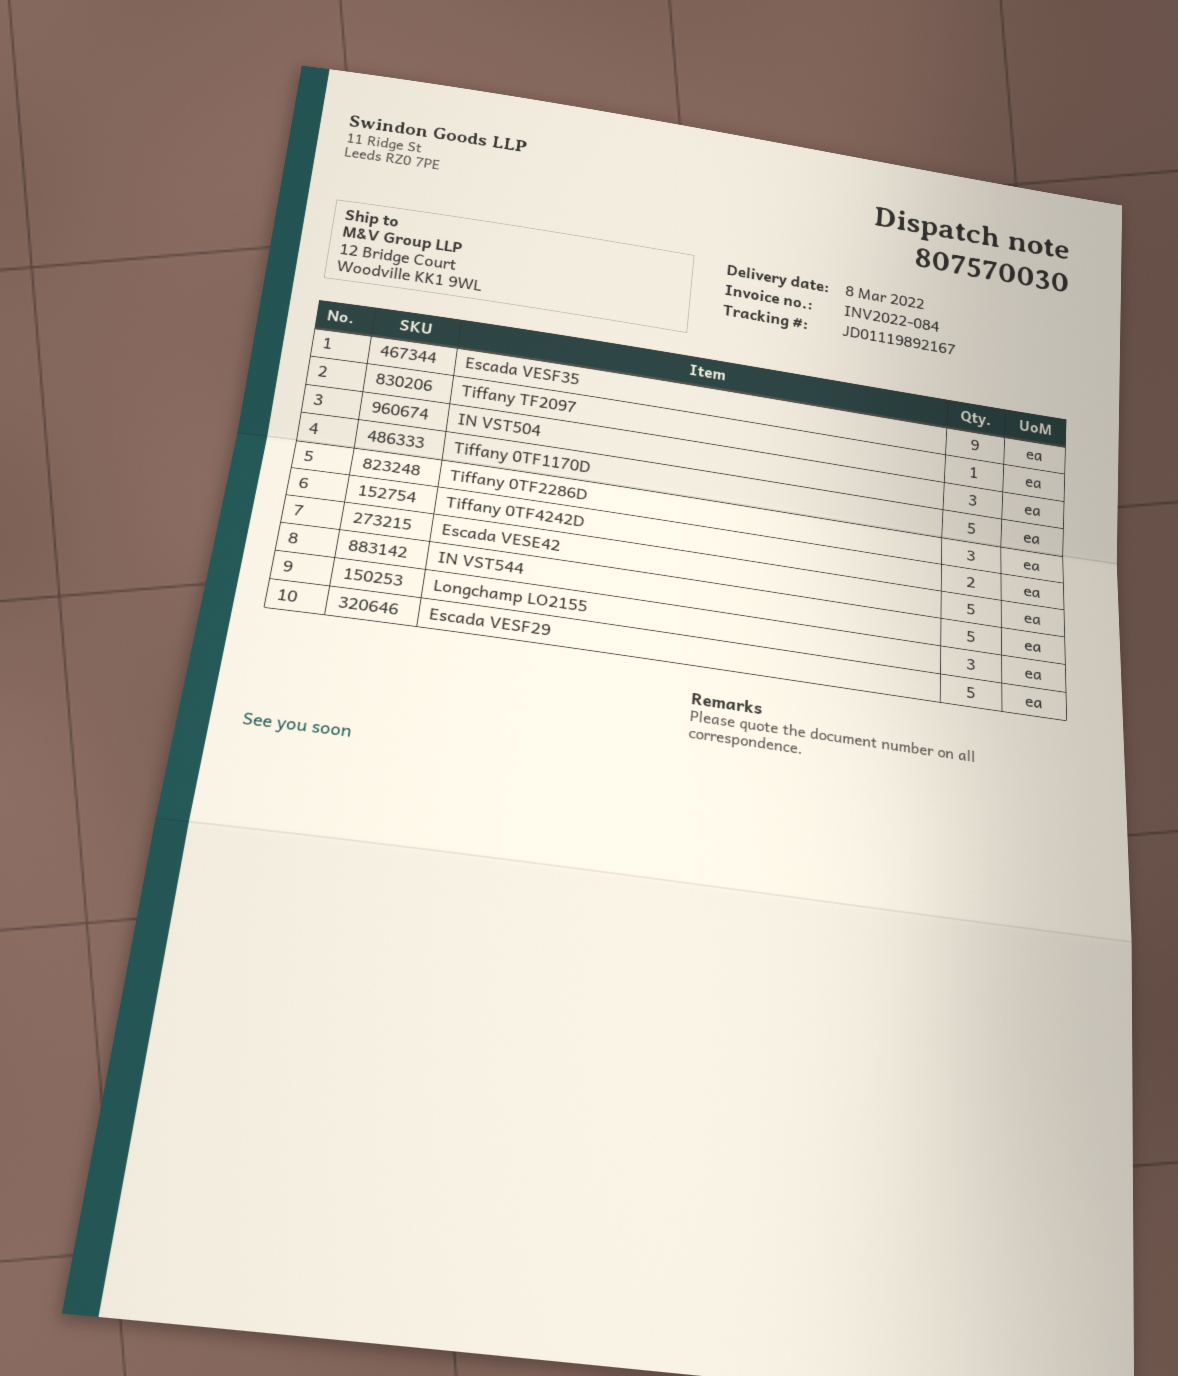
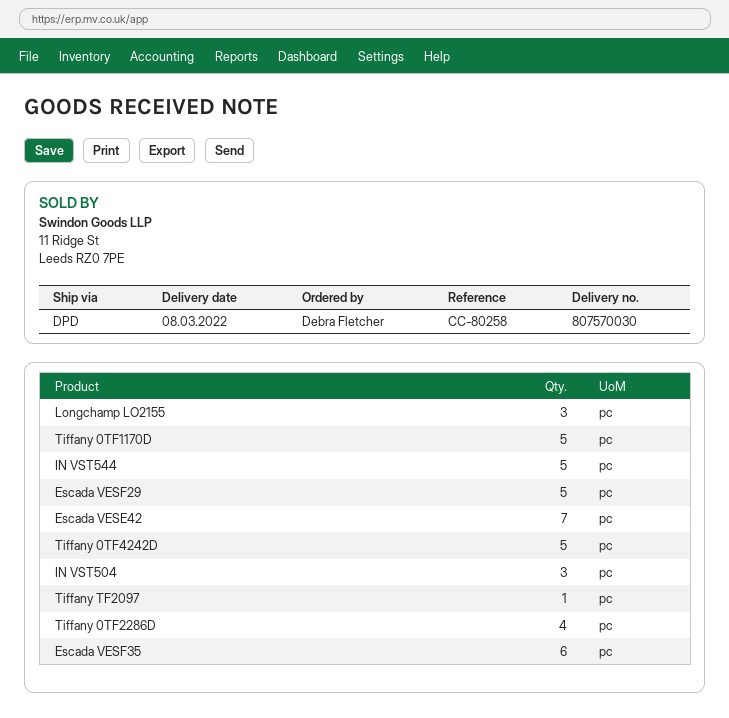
Escada VESF35: 9 -> 6
Tiffany 0TF2286D: 3 -> 4
Tiffany 0TF4242D: 2 -> 5
Escada VESE42: 5 -> 7

